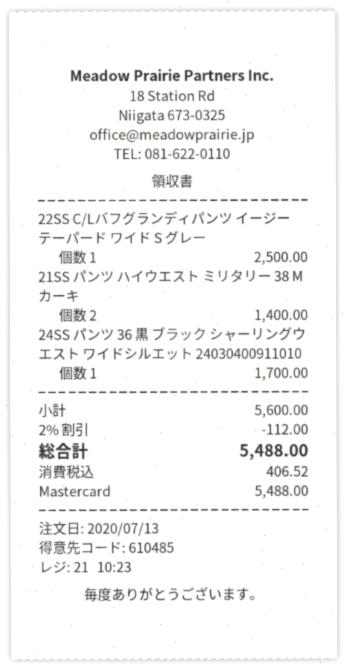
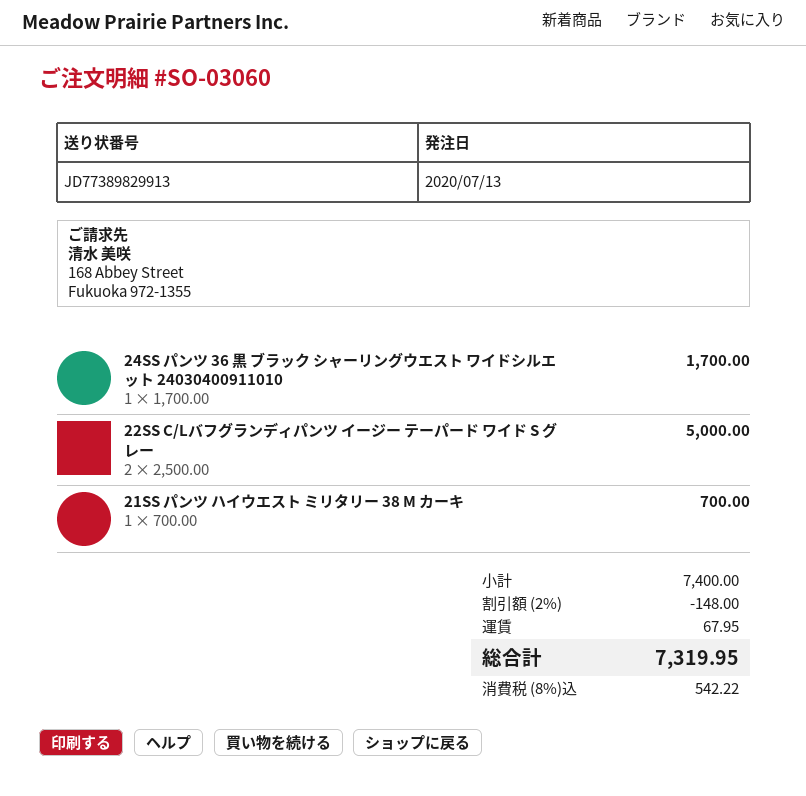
22SS C/Lバフグランディパンツ イージー テーパード ワイド S グレー: 1 for 2500.00 -> 2 for 5000.00
21SS パンツ ハイウエスト ミリタリー 38 M カーキ: 2 for 1400.00 -> 1 for 700.00
subtotal: 5600.00 -> 7400.00
discount: 2% = 112.00 -> 2% = 148.00
shipping: none -> 67.95
tax: 406.52 -> 542.22
total: 5488.00 -> 7319.95

